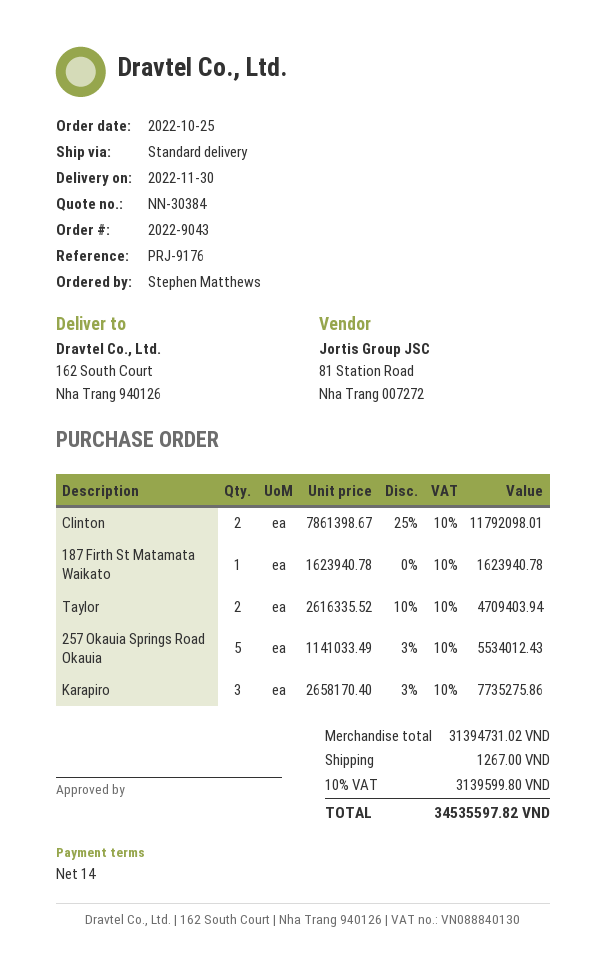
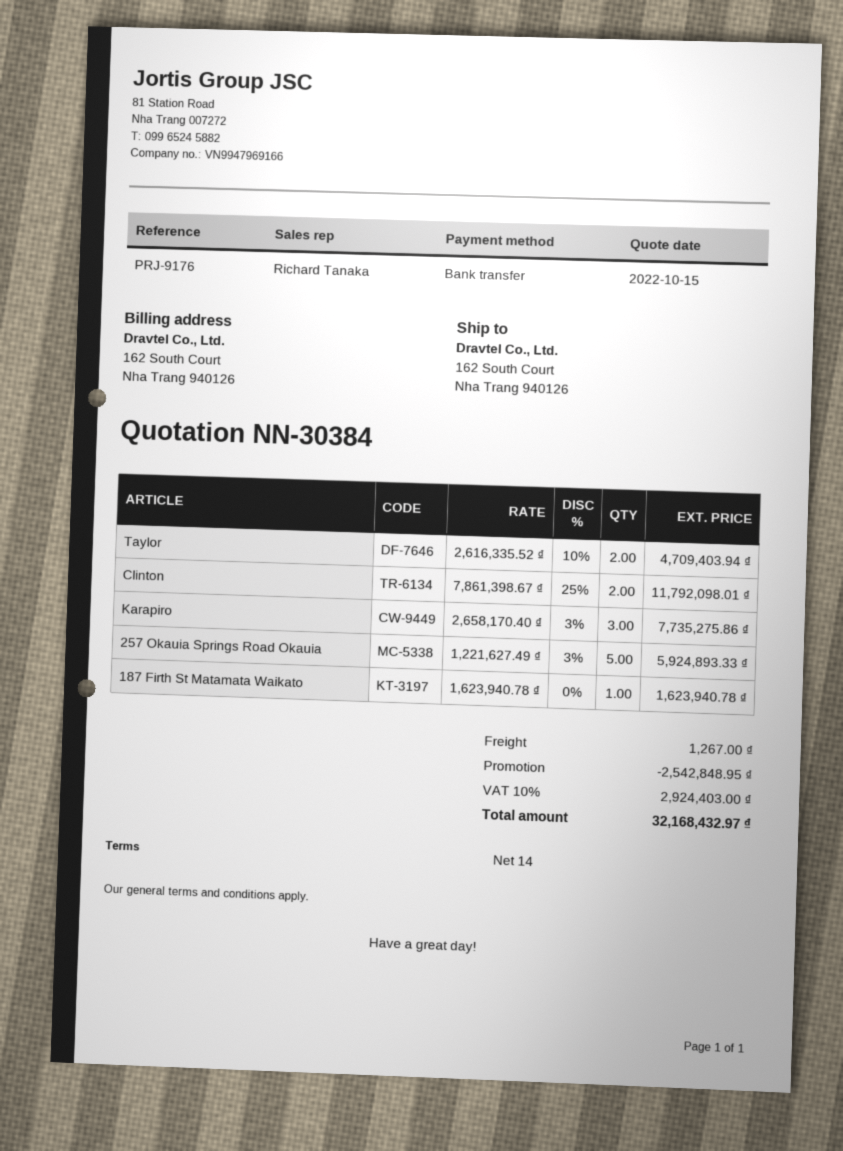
257 Okauia Springs Road Okauia: 5 x 1141033.49 - 3% = 5534012.43 -> 5 x 1221627.49 - 3% = 5924893.33
discount: none -> 2542848.95
tax: 10% = 3139599.80 -> 10% = 2924403.00
total: 34535597.82 -> 32168432.97

